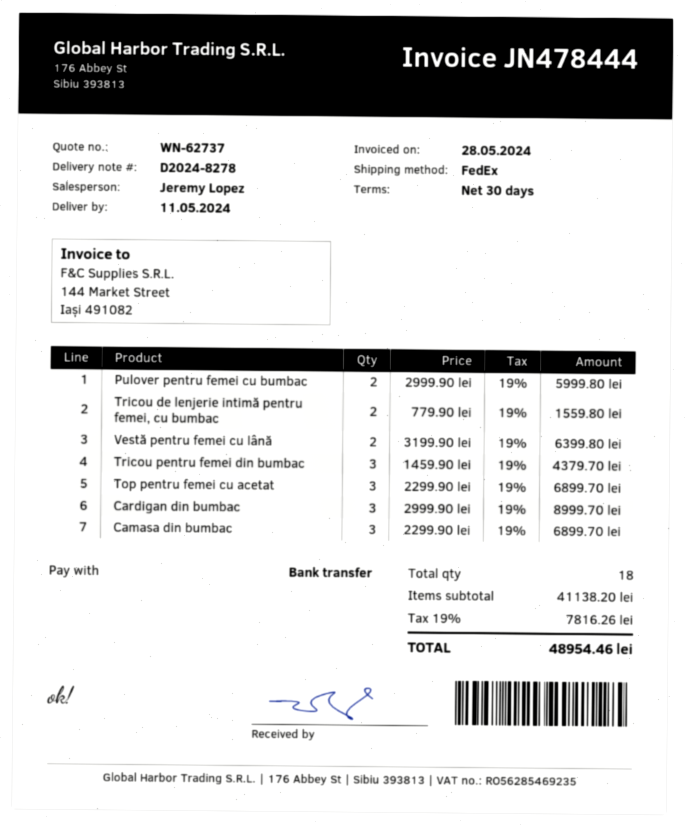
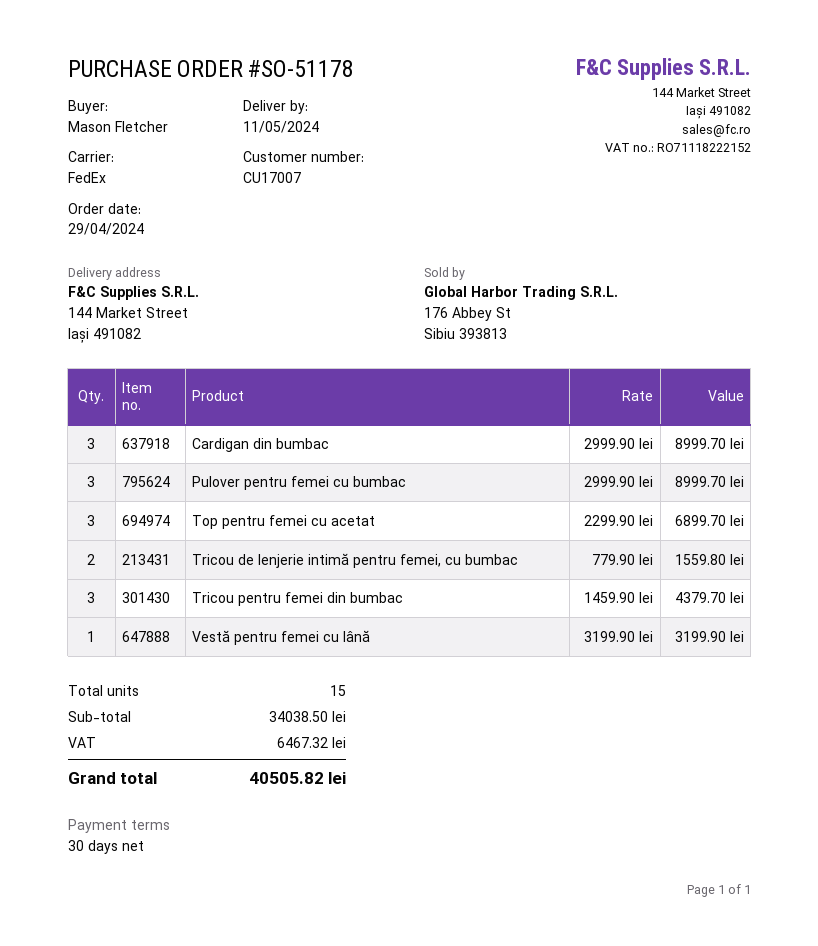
Pulover pentru femei cu bumbac: 2 x 2999.90 = 5999.80 -> 3 x 2999.90 = 8999.70
Vestă pentru femei cu lână: 2 x 3199.90 = 6399.80 -> 1 x 3199.90 = 3199.90
Camasa din bumbac: 3 x 2299.90 = 6899.70 -> none
total quantity: 18 -> 15
subtotal: 41138.20 -> 34038.50
tax: 7816.26 -> 6467.32
total: 48954.46 -> 40505.82

